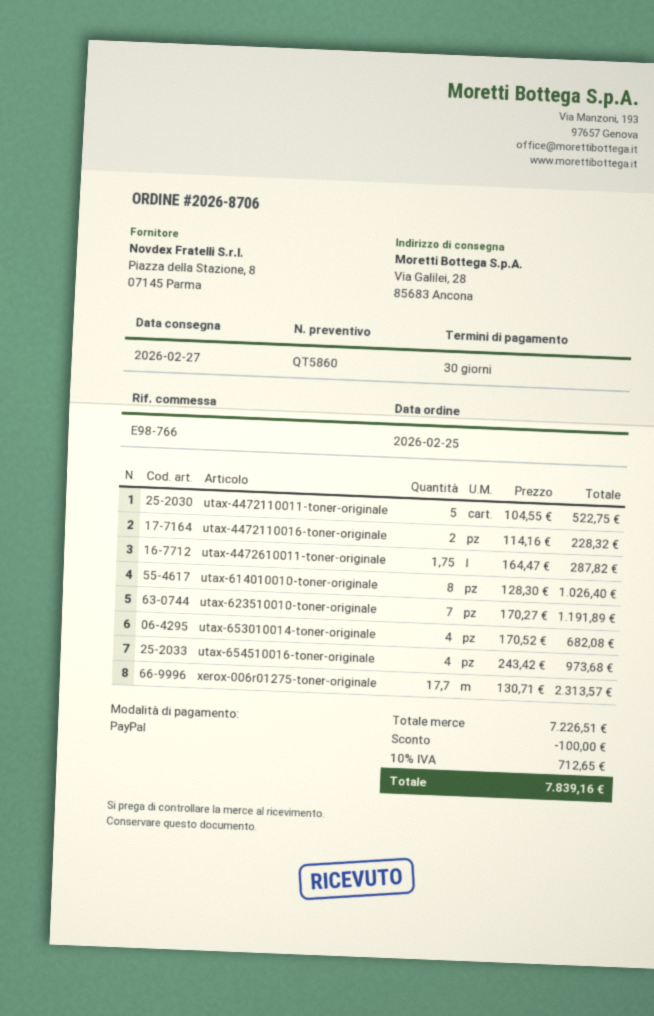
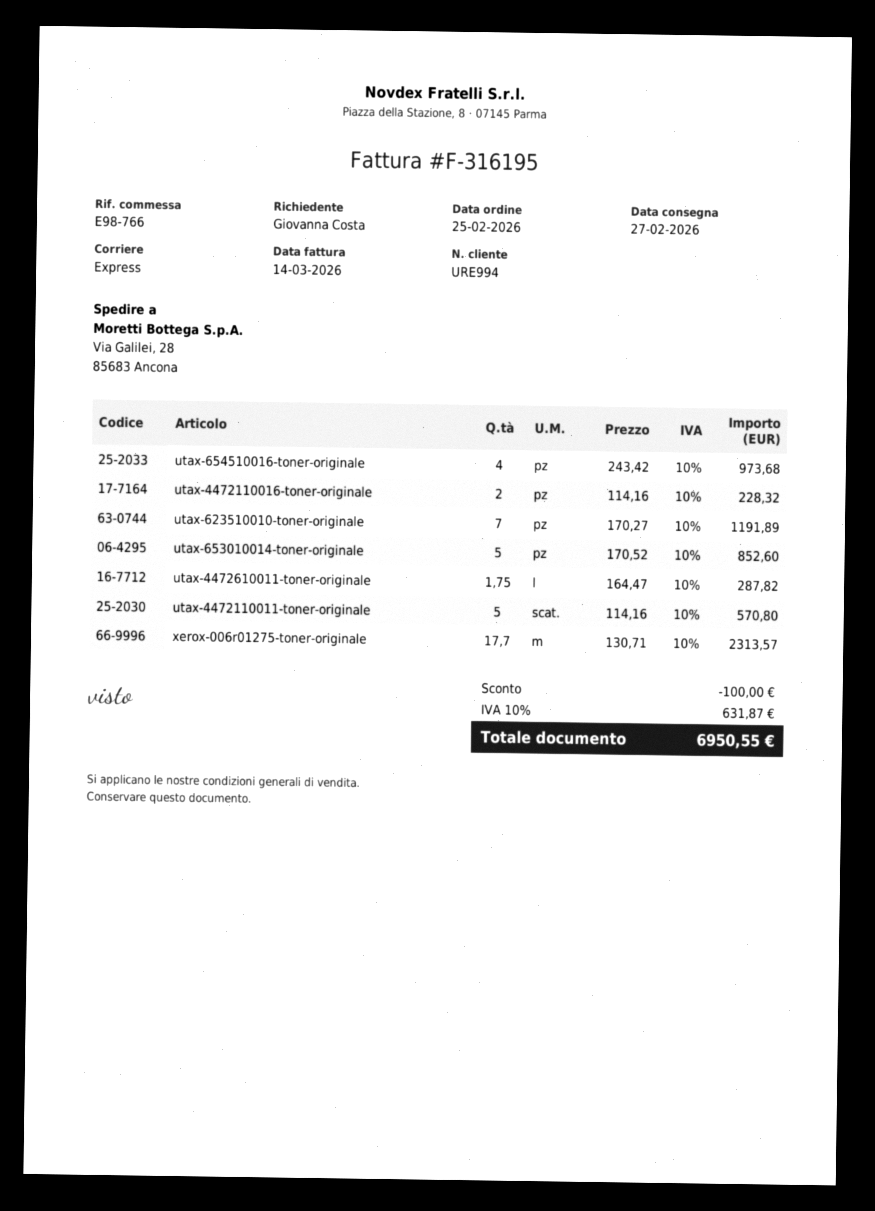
utax-4472110011-toner-originale: 5 x 104.55 = 522.75 -> 5 x 114.16 = 570.80
utax-614010010-toner-originale: 8 x 128.30 = 1026.40 -> none
utax-653010014-toner-originale: 4 x 170.52 = 682.08 -> 5 x 170.52 = 852.60
tax: 10% = 712.65 -> 10% = 631.87
total: 7839.16 -> 6950.55

